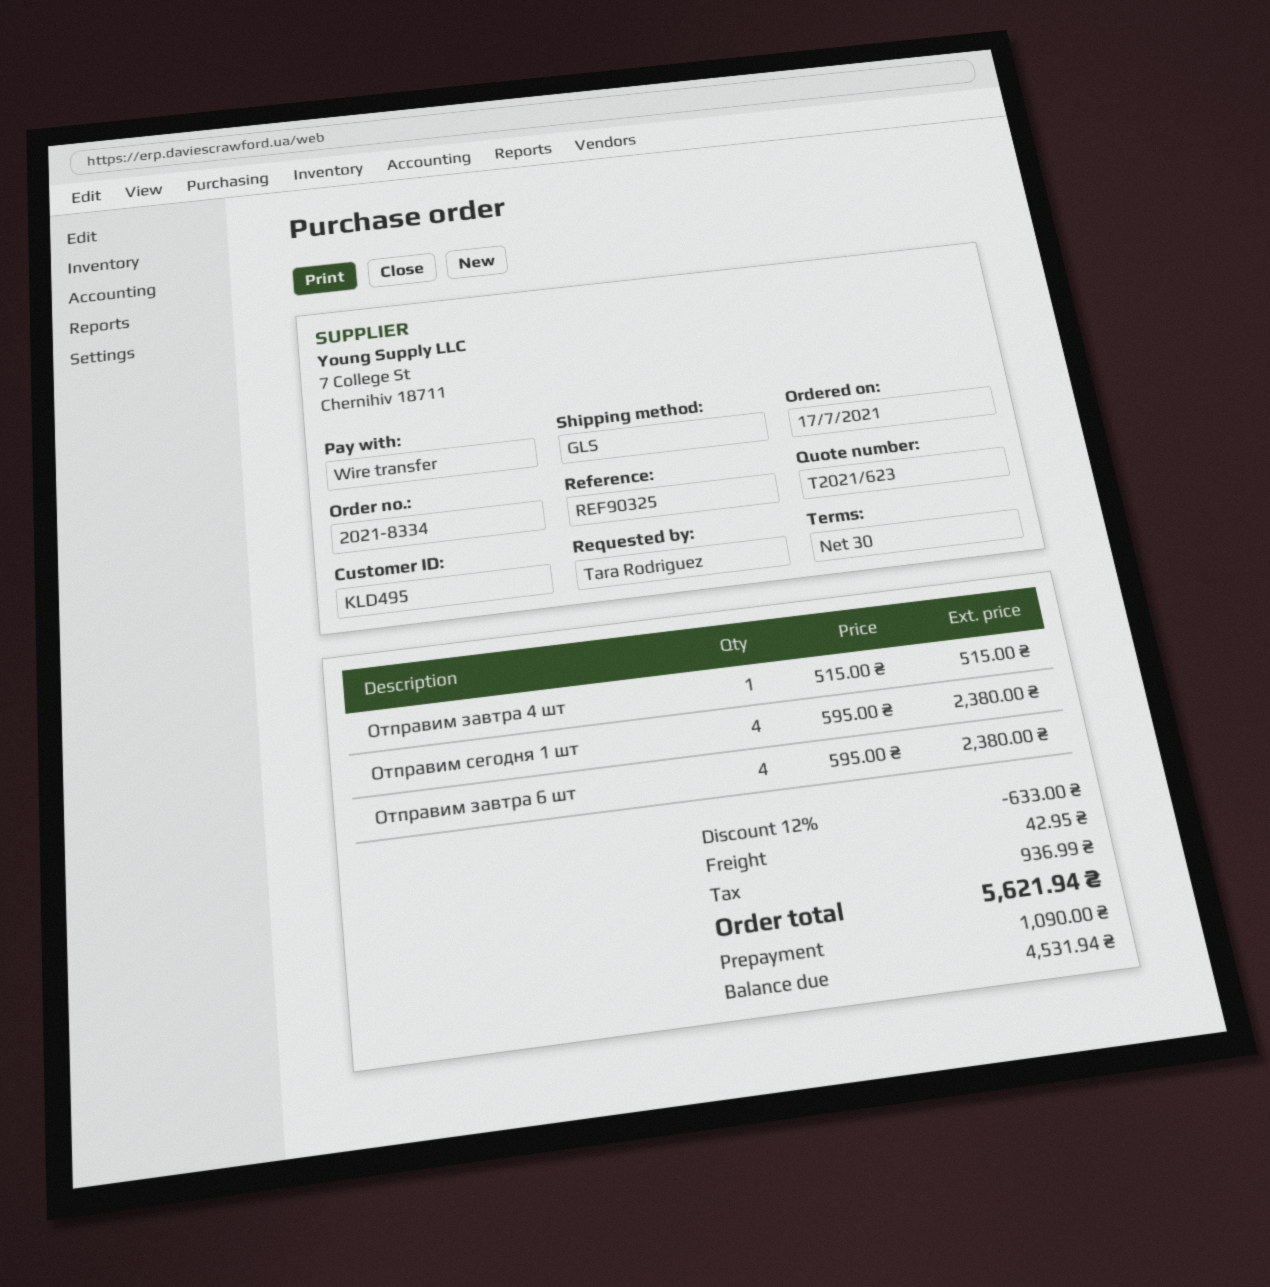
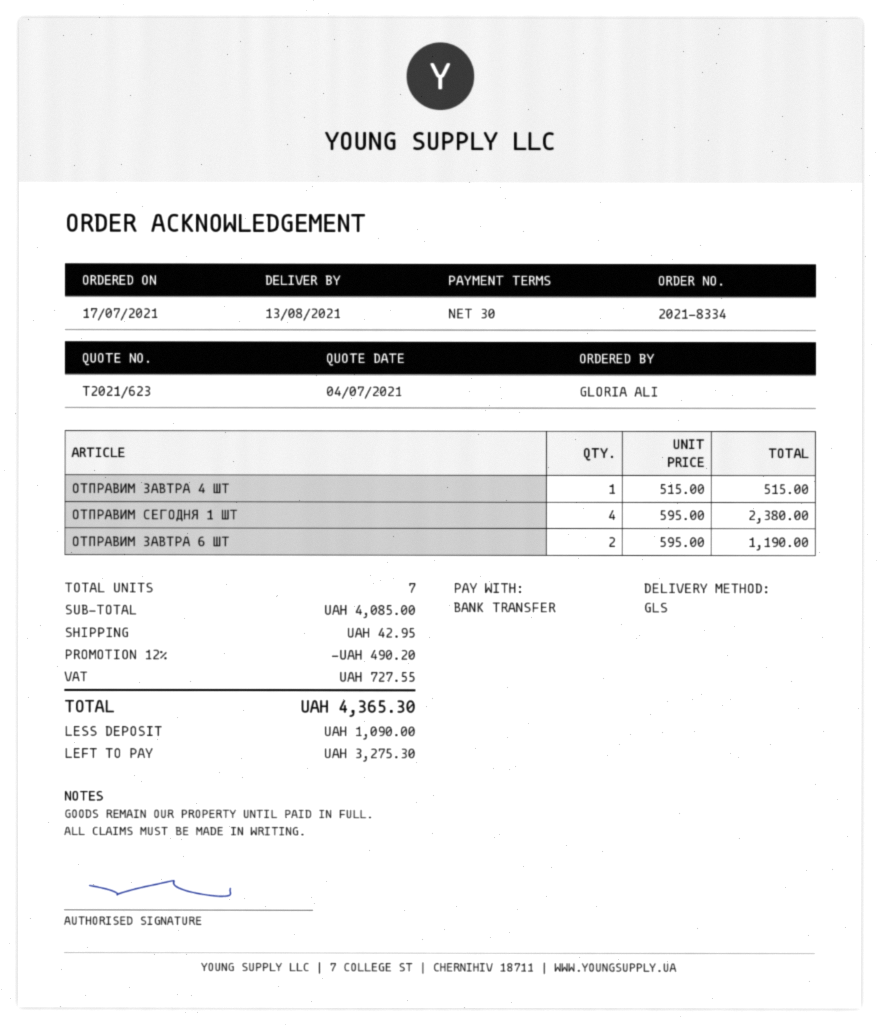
ordered by: Tara Rodriguez -> GLORIA ALI
Отправим завтра 6 шт: 4 x 595.00 = 2380.00 -> 2 x 595.00 = 1190.00
discount: 12% = 633.00 -> 12% = 490.20
tax: 936.99 -> 727.55
total: 5621.94 -> 4365.30
balance: 4531.94 -> 3275.30

